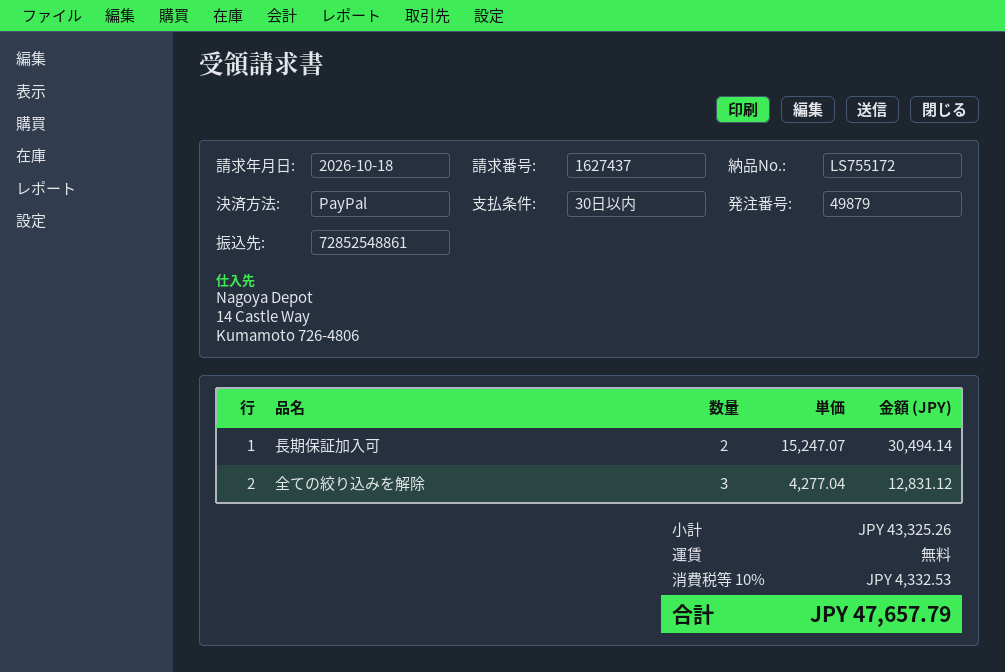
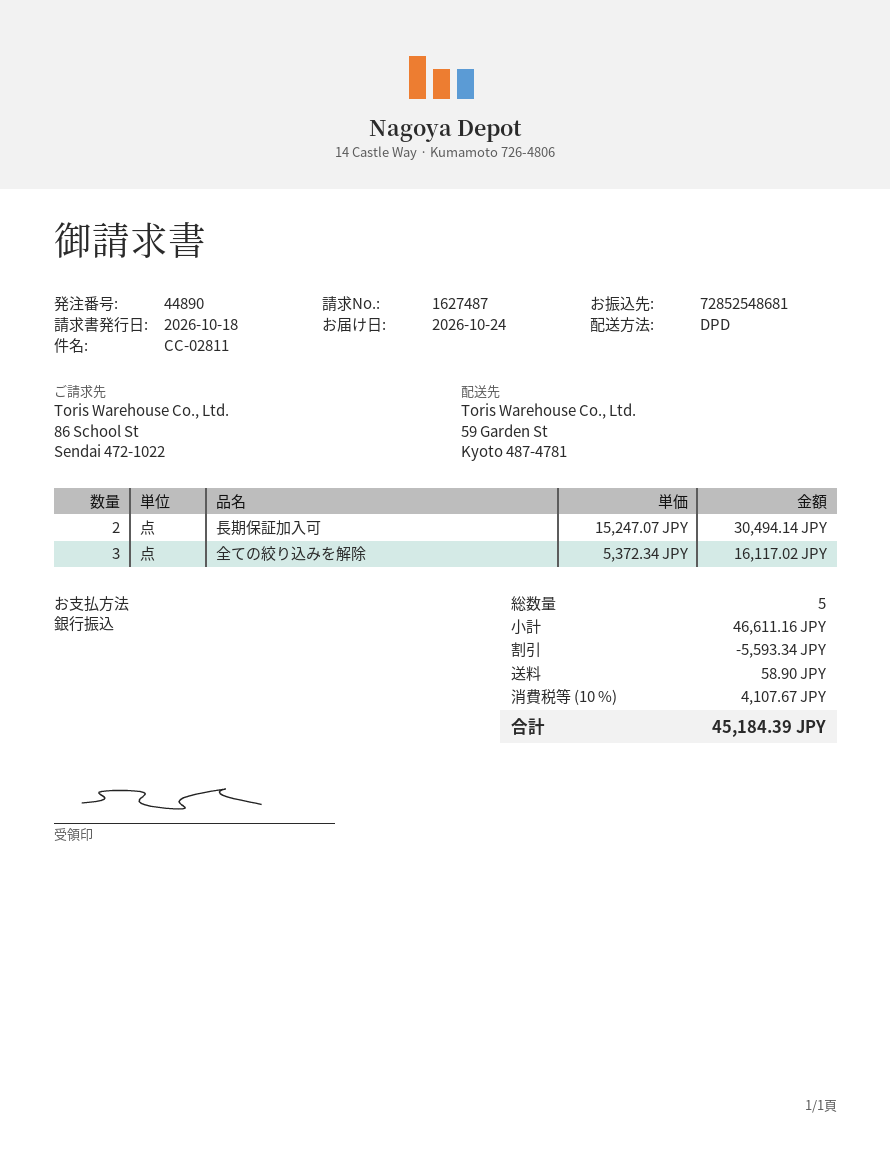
order number: 49879 -> 44890
invoice number: 1627437 -> 1627487
payment method: PayPal -> bank transfer
bank account: 72852548861 -> 72852548681
全ての絞り込みを解除: 3 x 4277.04 = 12831.12 -> 3 x 5372.34 = 16117.02
subtotal: 43325.26 -> 46611.16
discount: none -> 5593.34
shipping: 0.00 -> 58.90
tax: 10% = 4332.53 -> 10% = 4107.67
total: 47657.79 -> 45184.39

